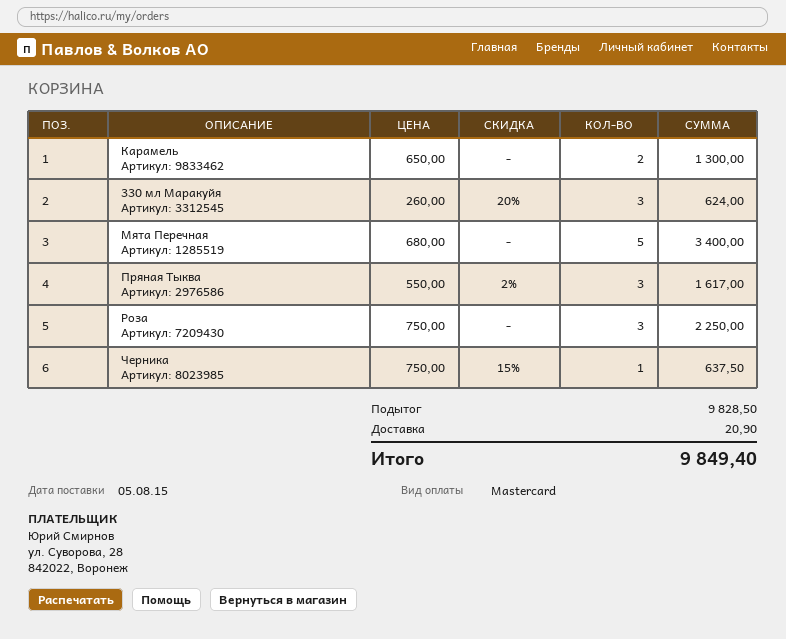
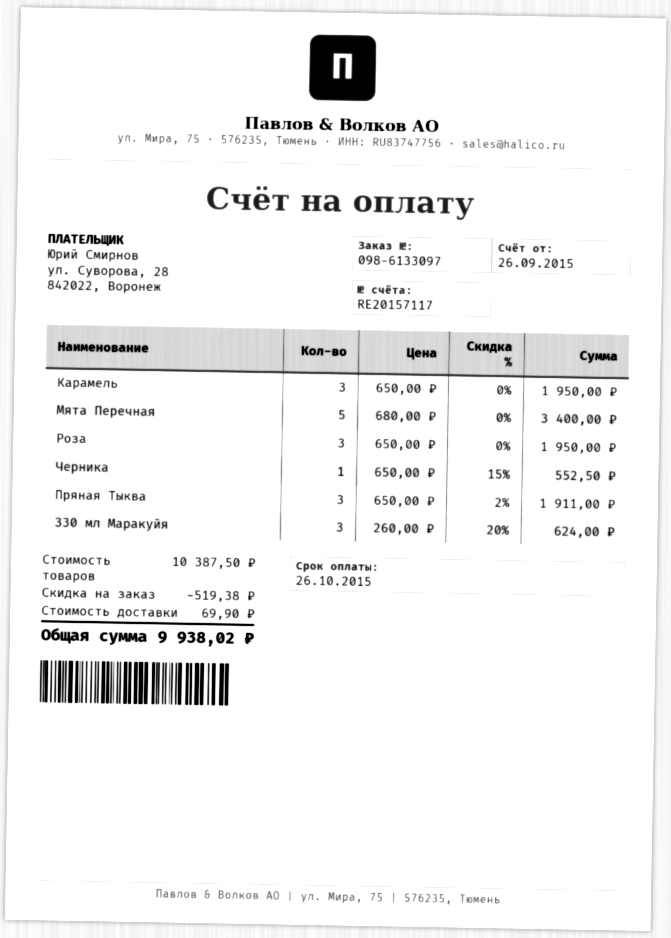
Карамель: 2 x 650.00 = 1300.00 -> 3 x 650.00 = 1950.00
Пряная Тыква: 3 x 550.00 - 2% = 1617.00 -> 3 x 650.00 - 2% = 1911.00
Роза: 3 x 750.00 = 2250.00 -> 3 x 650.00 = 1950.00
Черника: 1 x 750.00 - 15% = 637.50 -> 1 x 650.00 - 15% = 552.50
subtotal: 9828.50 -> 10387.50
discount: none -> 519.38
shipping: 20.90 -> 69.90
total: 9849.40 -> 9938.02

